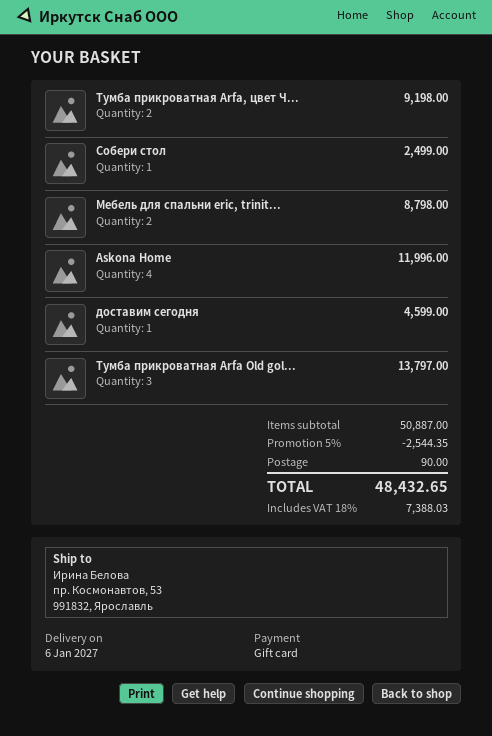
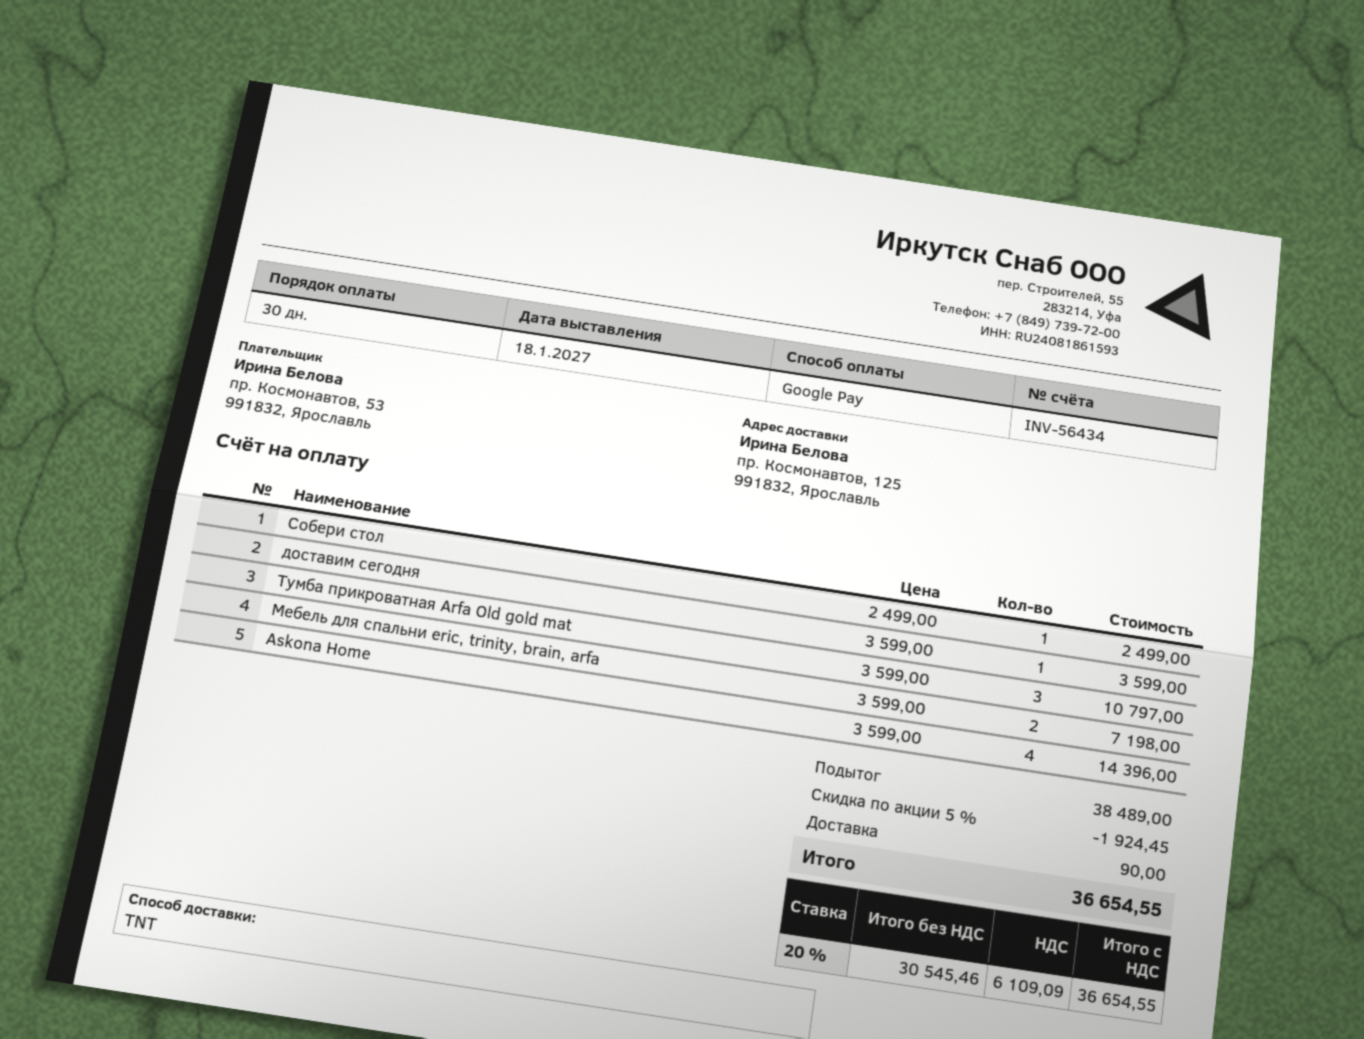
payment method: gift card -> Google Pay
ship to: пр. Космонавтов, 53, 991832, Ярославль -> пр. Космонавтов, 125, 991832, Ярославль
Тумба прикроватная Arfa, цвет Ч...: 2 for 9198.00 -> none
Мебель для спальни eric, trinit...: 2 for 8798.00 -> 2 for 7198.00
Askona Home: 4 for 11996.00 -> 4 for 14396.00
доставим сегодня: 1 for 4599.00 -> 1 for 3599.00
Тумба прикроватная Arfa Old gol...: 3 for 13797.00 -> 3 for 10797.00
subtotal: 50887.00 -> 38489.00
discount: 5% = 2544.35 -> 5% = 1924.45
tax: 18% = 7388.03 -> 20% = 6109.09
total: 48432.65 -> 36654.55

